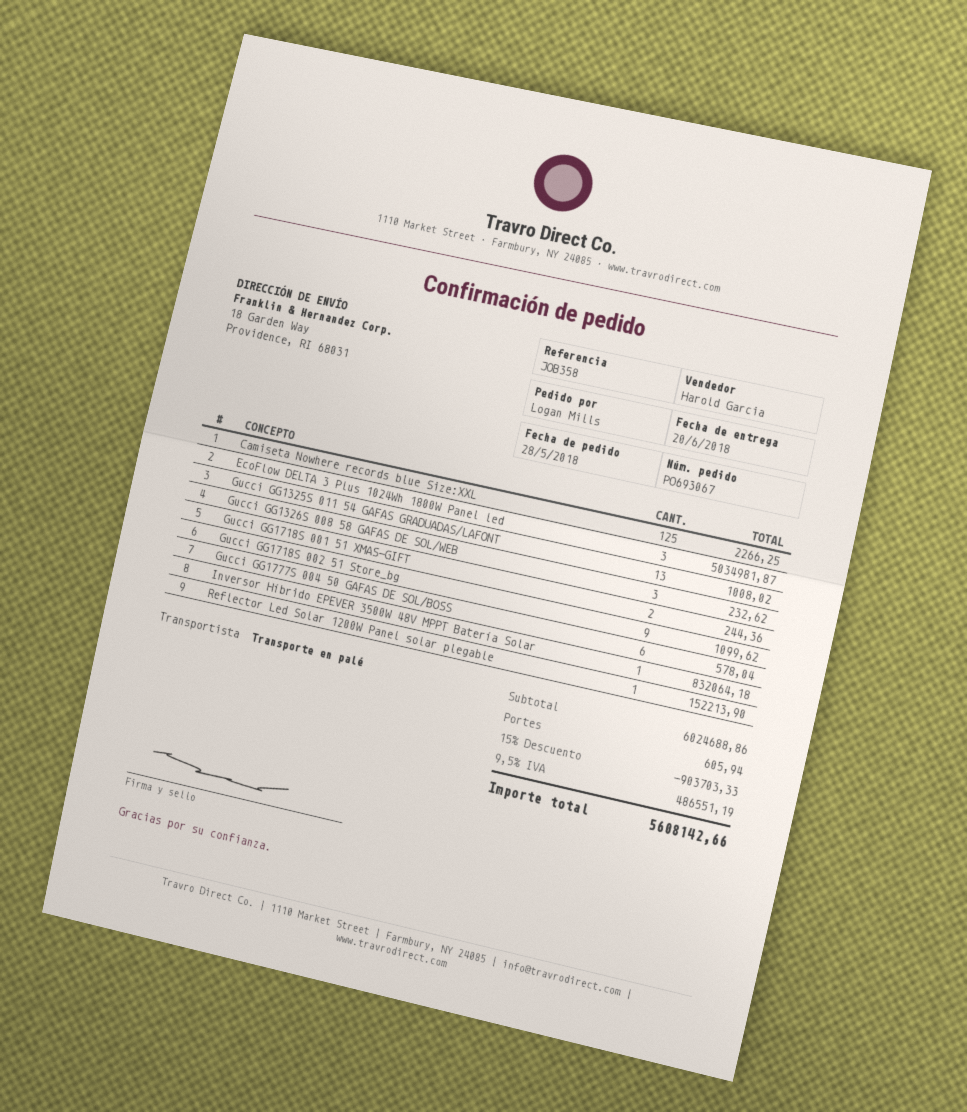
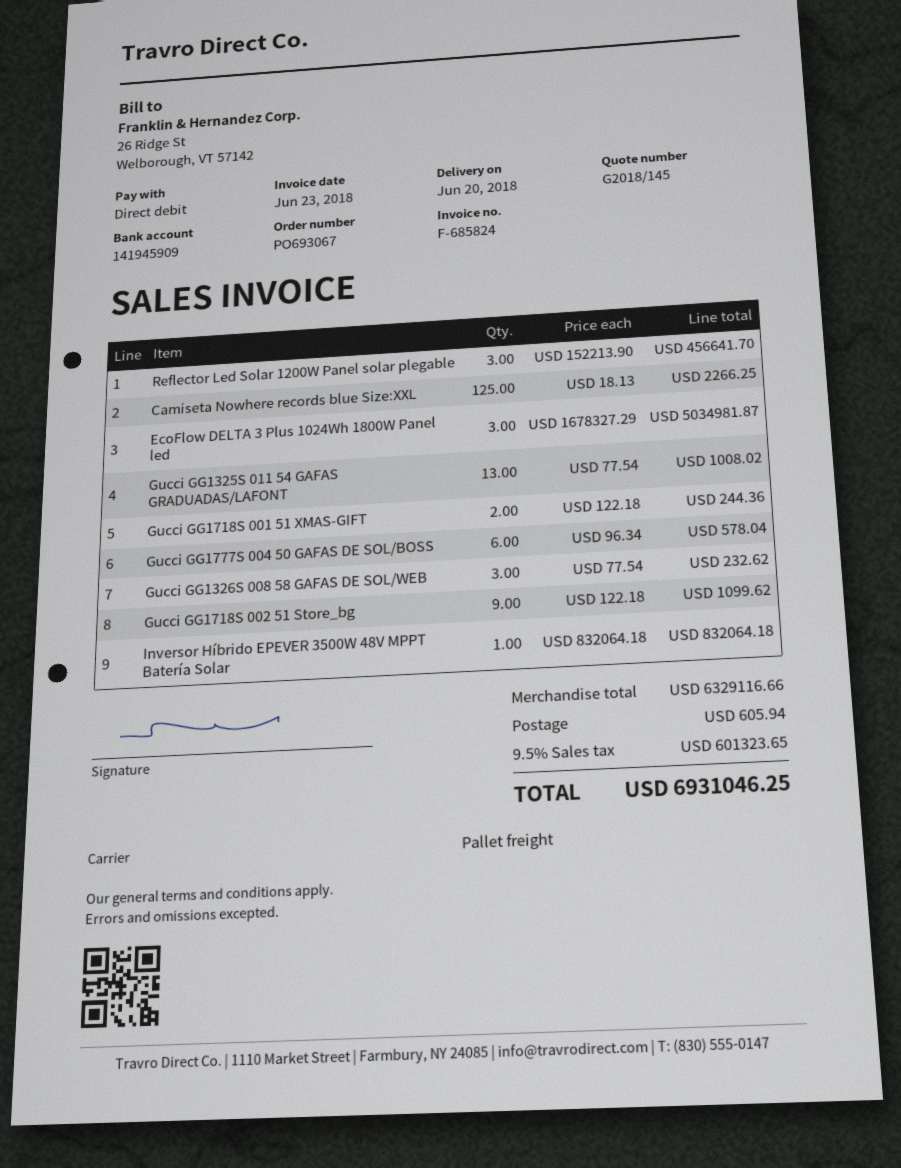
Reflector Led Solar 1200W Panel solar plegable: 1 for 152213.90 -> 3 for 456641.70
subtotal: 6024688.86 -> 6329116.66
discount: 15% = 903703.33 -> none
tax: 9.5% = 486551.19 -> 9.5% = 601323.65
total: 5608142.66 -> 6931046.25

